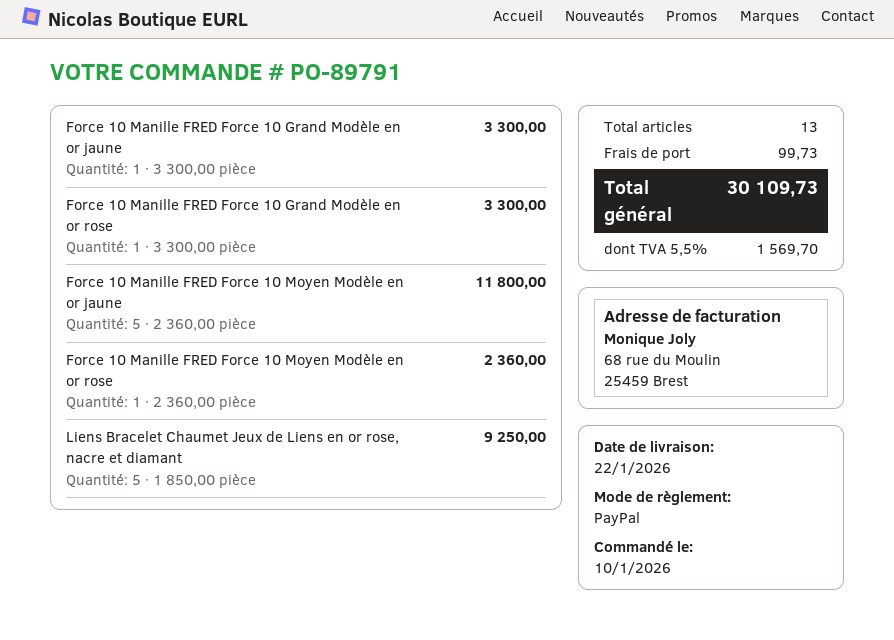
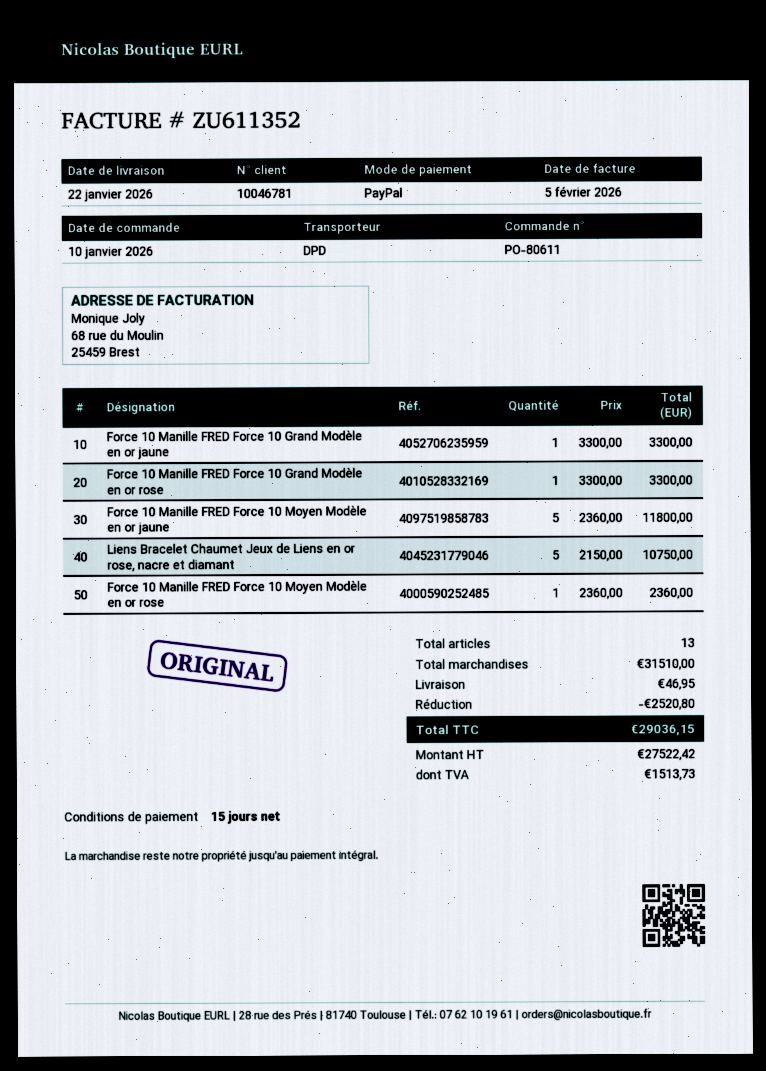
order number: PO-89791 -> PO-80611
Liens Bracelet Chaumet Jeux de Liens en or rose, nacre et diamant: 5 x 1850.00 = 9250.00 -> 5 x 2150.00 = 10750.00
discount: none -> 2520.80
shipping: 99.73 -> 46.95
tax: 1569.70 -> 1513.73
total: 30109.73 -> 29036.15

